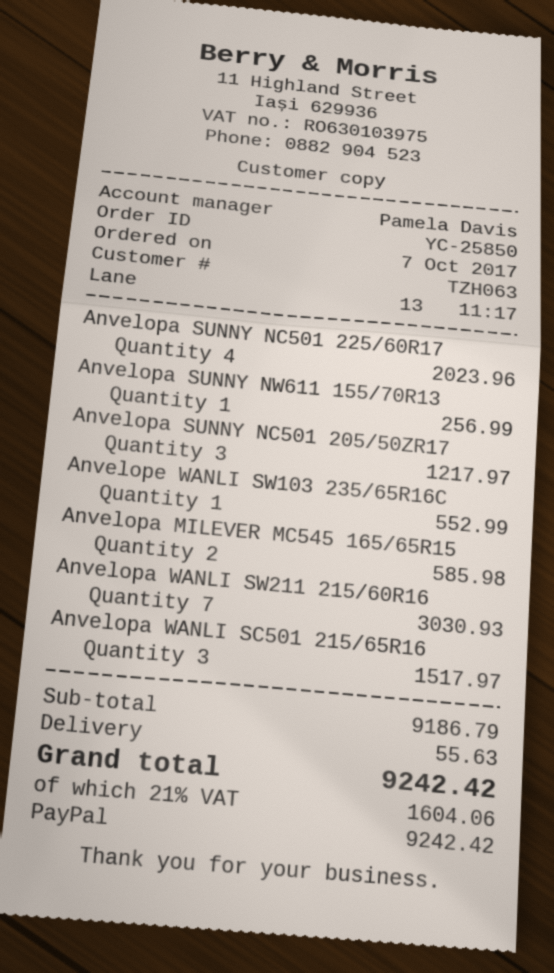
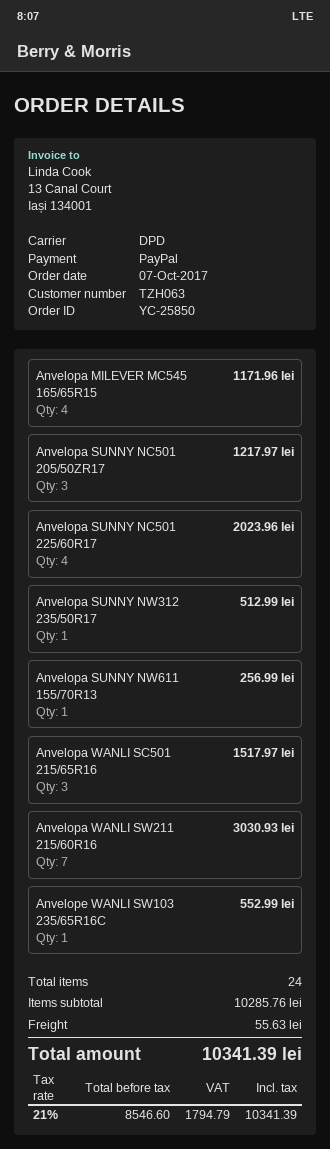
Anvelopa MILEVER MC545 165/65R15: 2 for 585.98 -> 4 for 1171.96
Anvelopa SUNNY NW312 235/50R17: none -> 1 for 512.99
subtotal: 9186.79 -> 10285.76
tax: 21% = 1604.06 -> 21% = 1794.79
total: 9242.42 -> 10341.39

